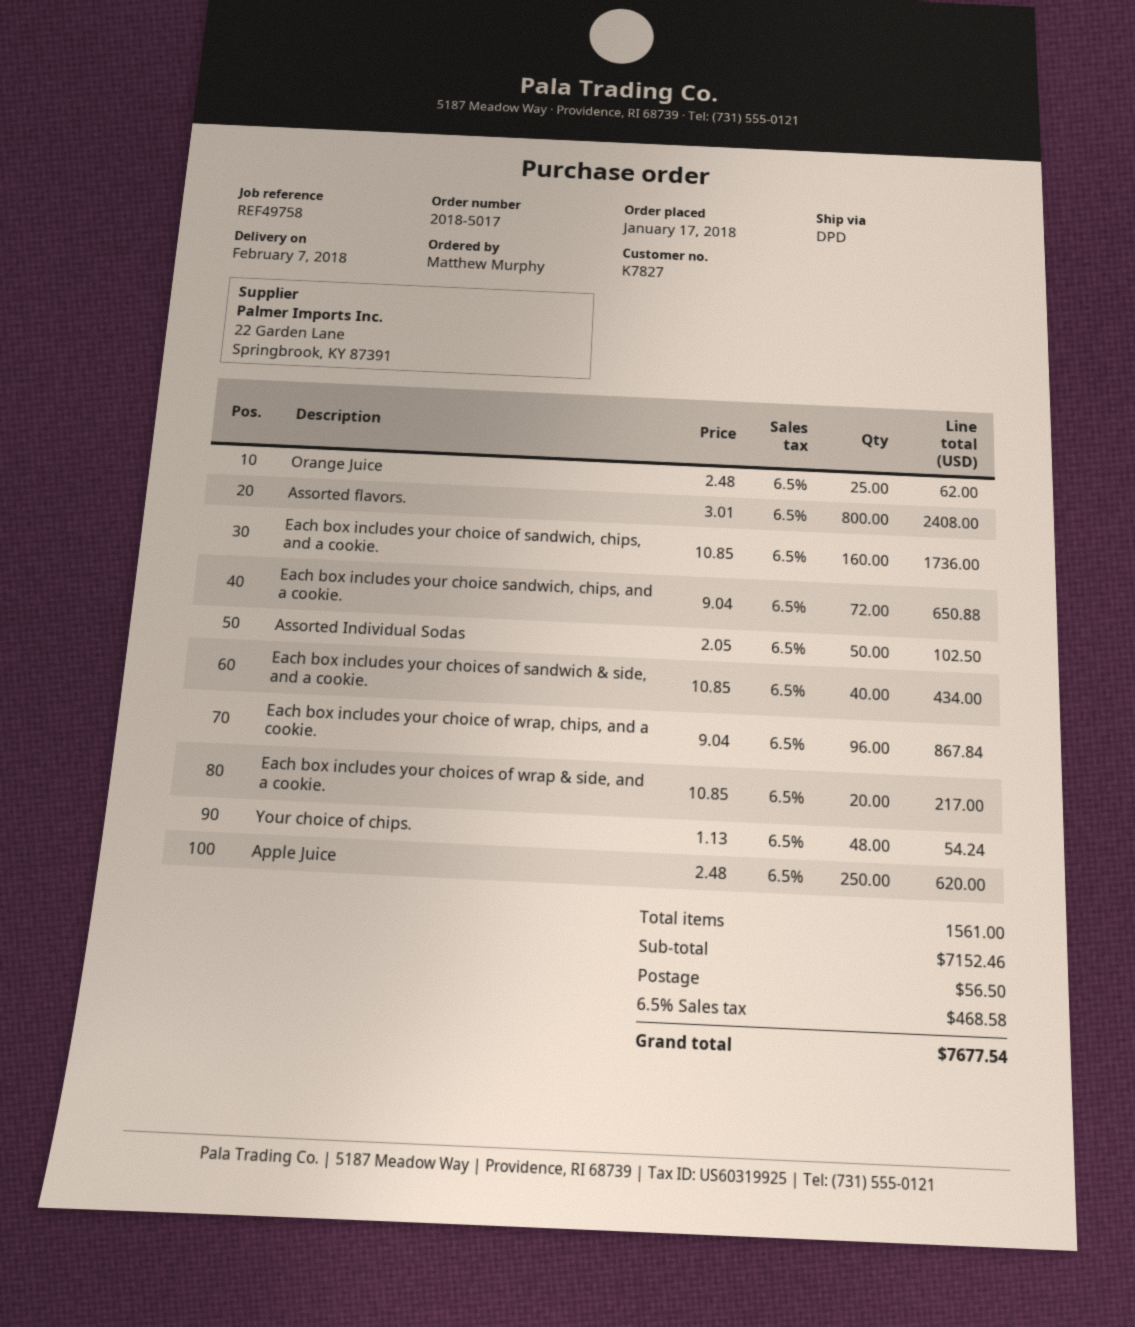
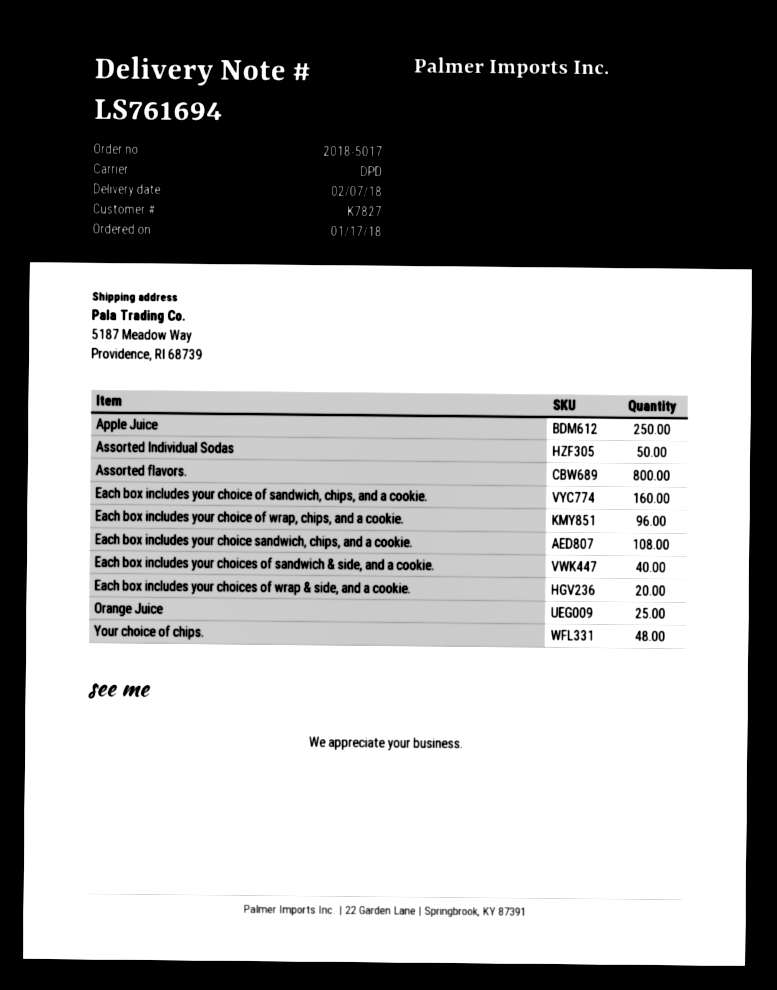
Each box includes your choice sandwich, chips, and a cookie.: 72 -> 108

